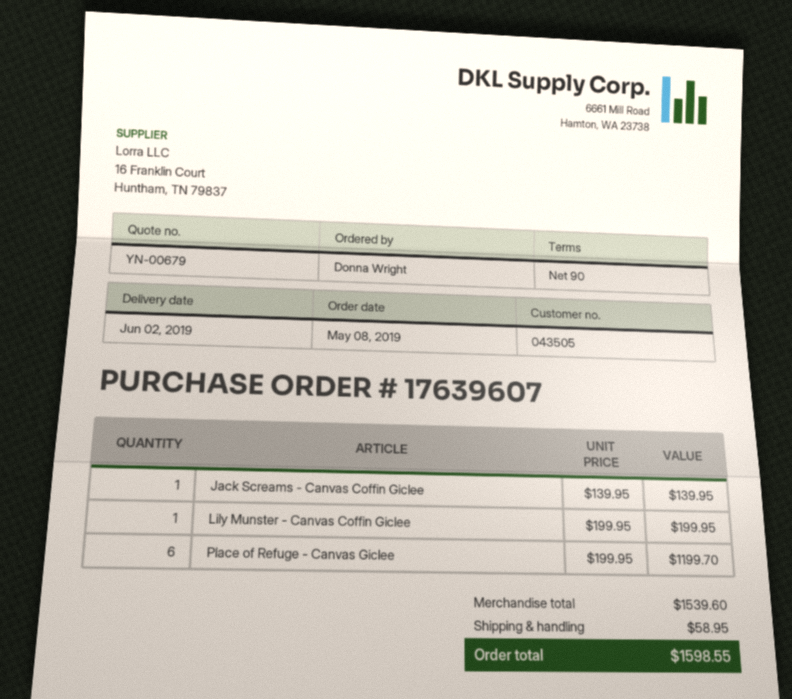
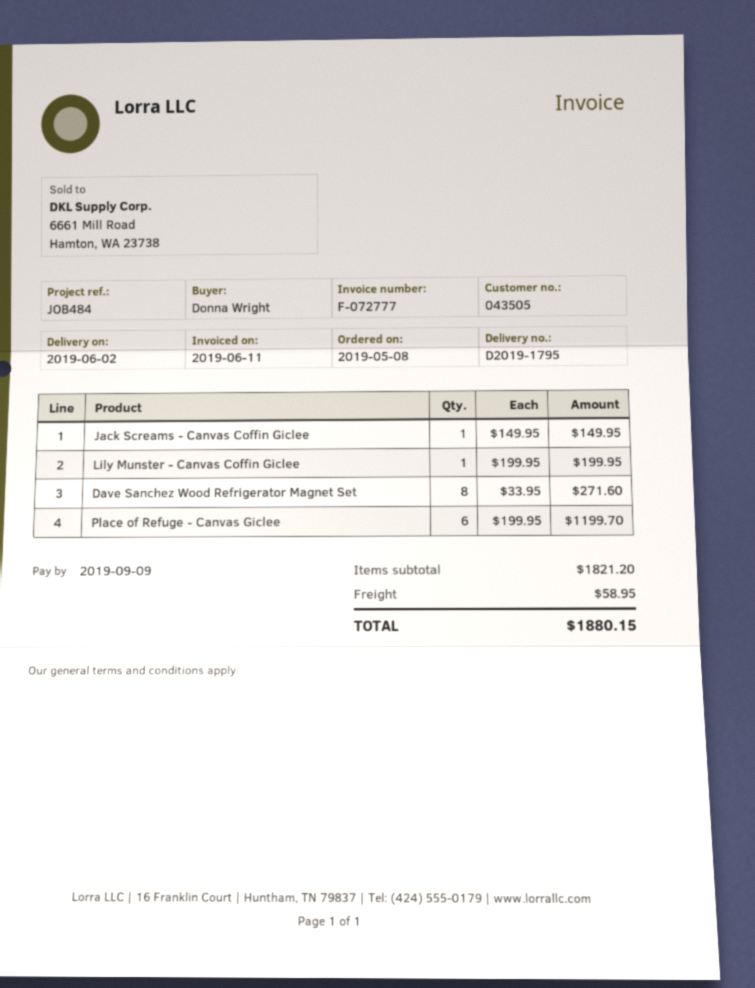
Jack Screams - Canvas Coffin Giclee: 1 x 139.95 = 139.95 -> 1 x 149.95 = 149.95
Dave Sanchez Wood Refrigerator Magnet Set: none -> 8 x 33.95 = 271.60
subtotal: 1539.60 -> 1821.20
total: 1598.55 -> 1880.15

